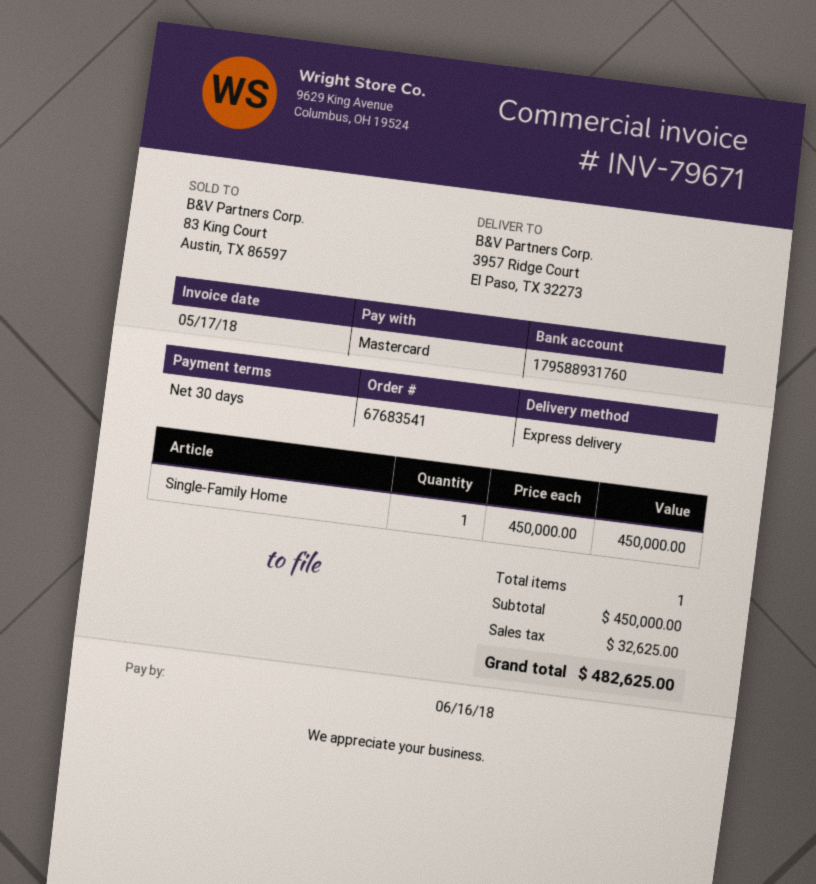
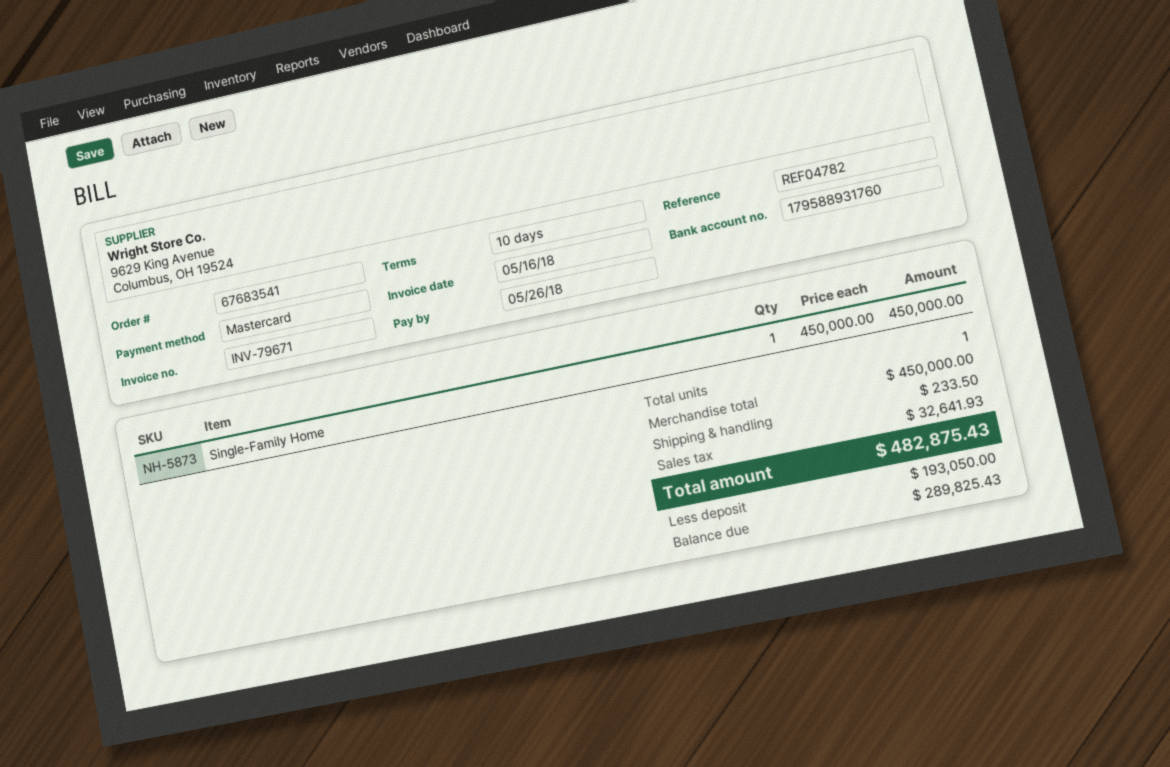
invoice date: 2018-05-17 -> 2018-05-16
payment terms: 30 days -> 10 days
due date: 2018-06-16 -> 2018-05-26
shipping: none -> 233.50
tax: 32625.00 -> 32641.93
total: 482625.00 -> 482875.43

